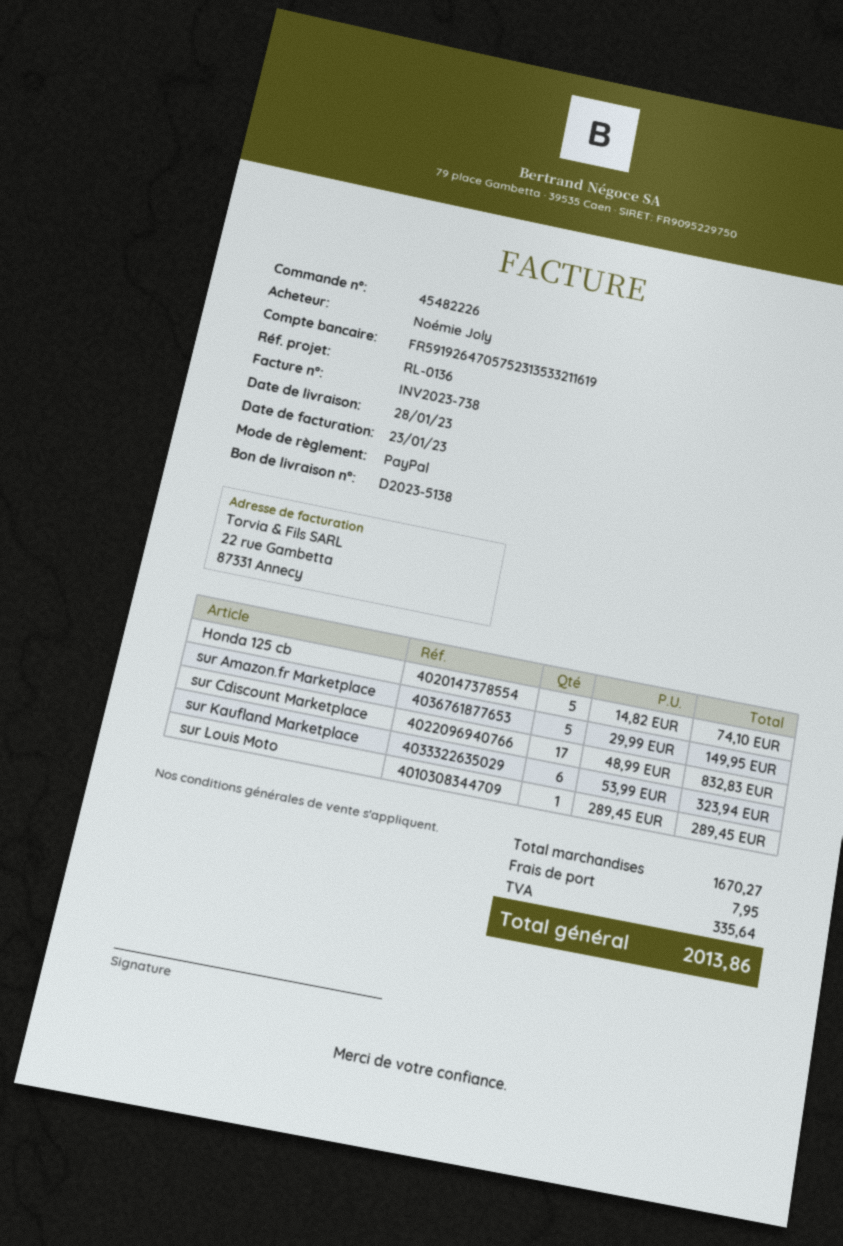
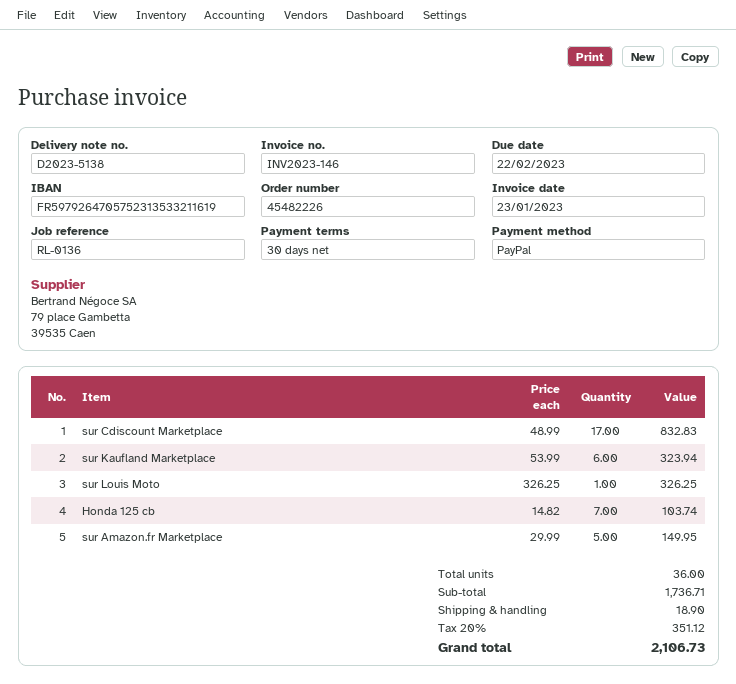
invoice number: INV2023-738 -> INV2023-146
bank account: FR5919264705752313533211619 -> FR5979264705752313533211619
Honda 125 cb: 5 x 14.82 = 74.10 -> 7 x 14.82 = 103.74
sur Louis Moto: 1 x 289.45 = 289.45 -> 1 x 326.25 = 326.25
subtotal: 1670.27 -> 1736.71
shipping: 7.95 -> 18.90
tax: 335.64 -> 351.12
total: 2013.86 -> 2106.73

